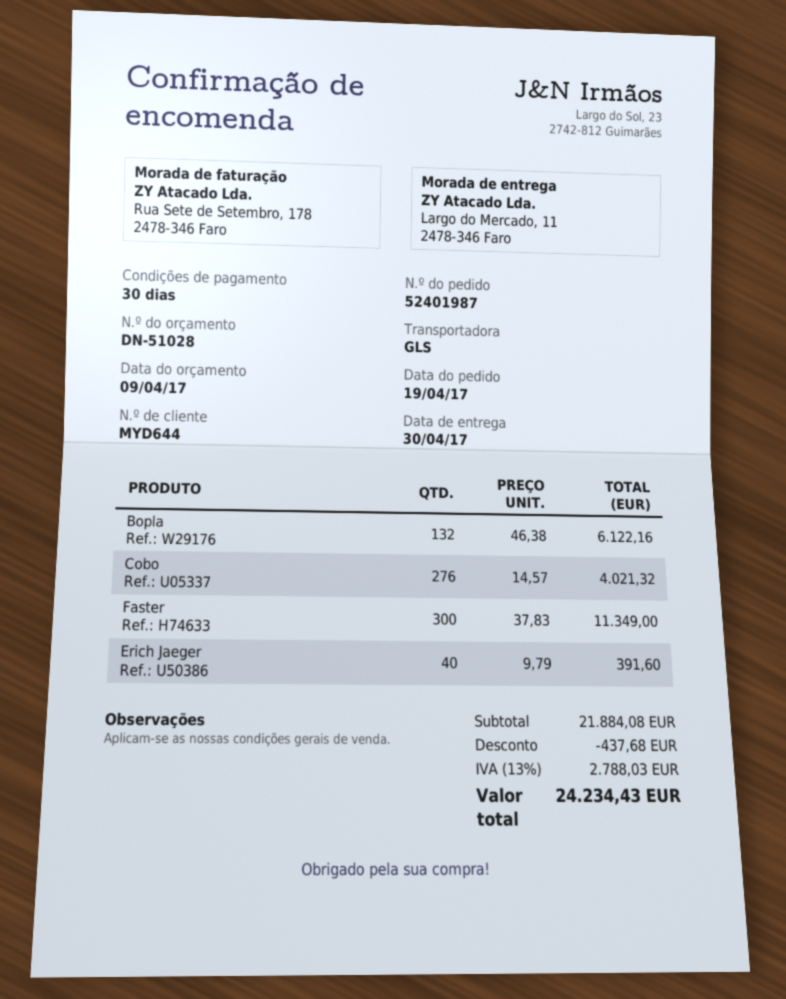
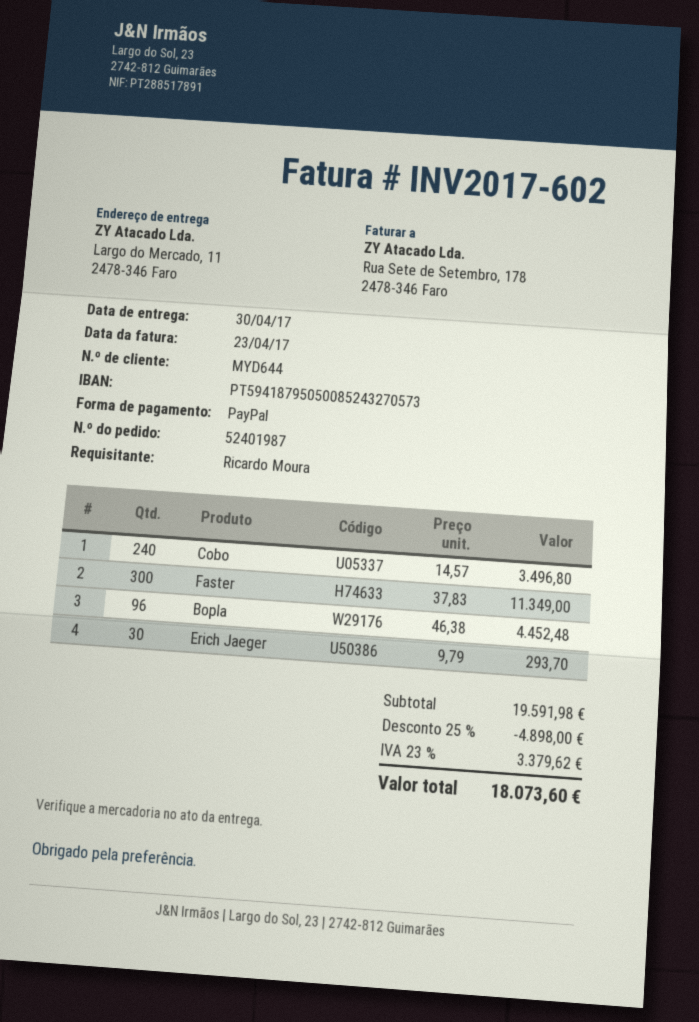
Bopla: 132 x 46.38 = 6122.16 -> 96 x 46.38 = 4452.48
Cobo: 276 x 14.57 = 4021.32 -> 240 x 14.57 = 3496.80
Erich Jaeger: 40 x 9.79 = 391.60 -> 30 x 9.79 = 293.70
subtotal: 21884.08 -> 19591.98
discount: 437.68 -> 4898.00
tax: 13% = 2788.03 -> 23% = 3379.62
total: 24234.43 -> 18073.60

